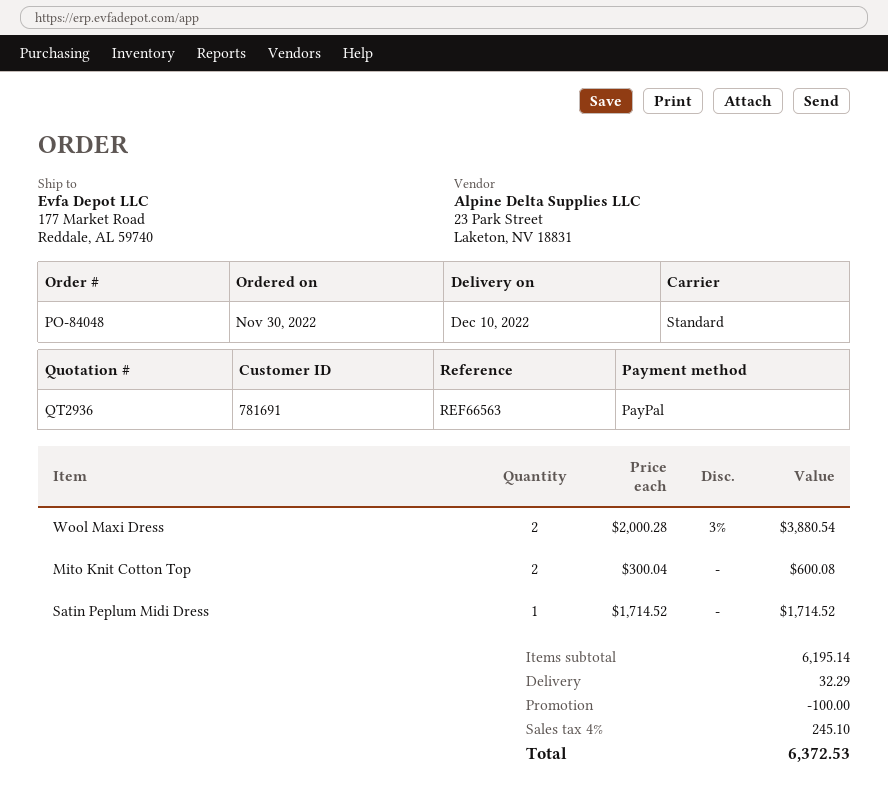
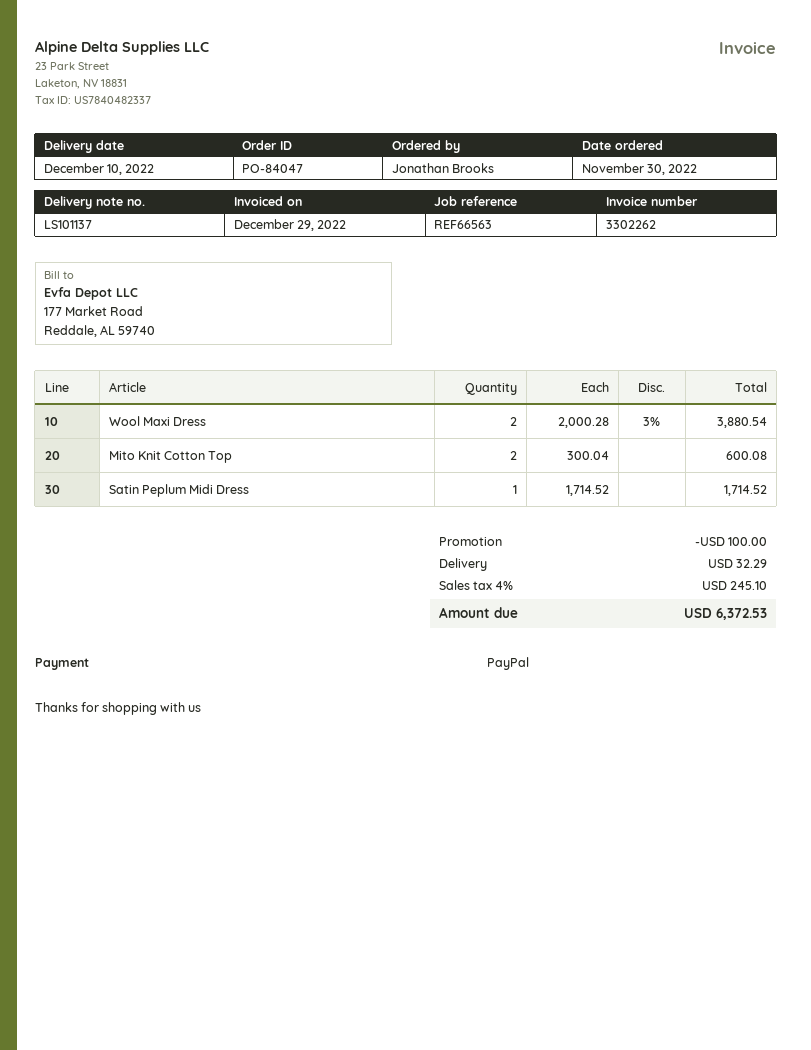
order number: PO-84048 -> PO-84047

